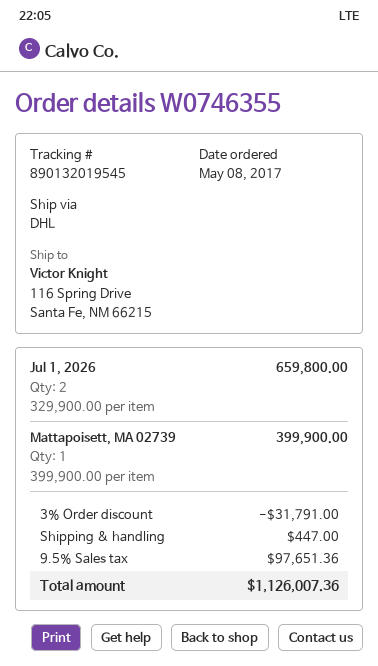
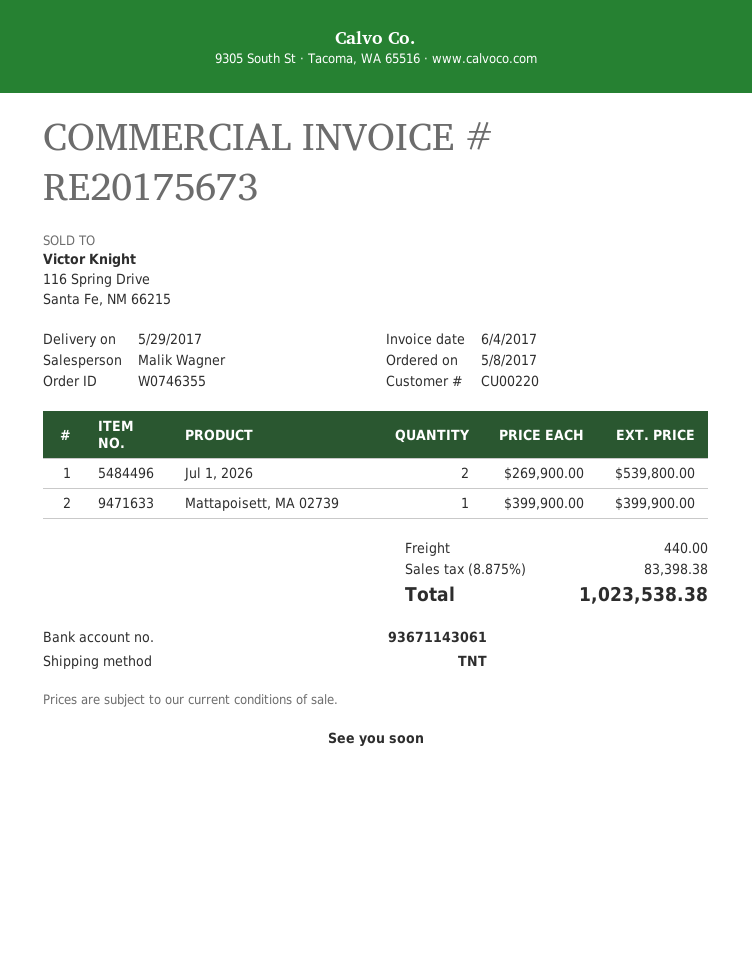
shipping method: DHL -> TNT
Jul 1, 2026: 2 x 329900.00 = 659800.00 -> 2 x 269900.00 = 539800.00
discount: 3% = 31791.00 -> none
shipping: 447.00 -> 440.00
tax: 9.5% = 97651.36 -> 8.875% = 83398.38
total: 1126007.36 -> 1023538.38

